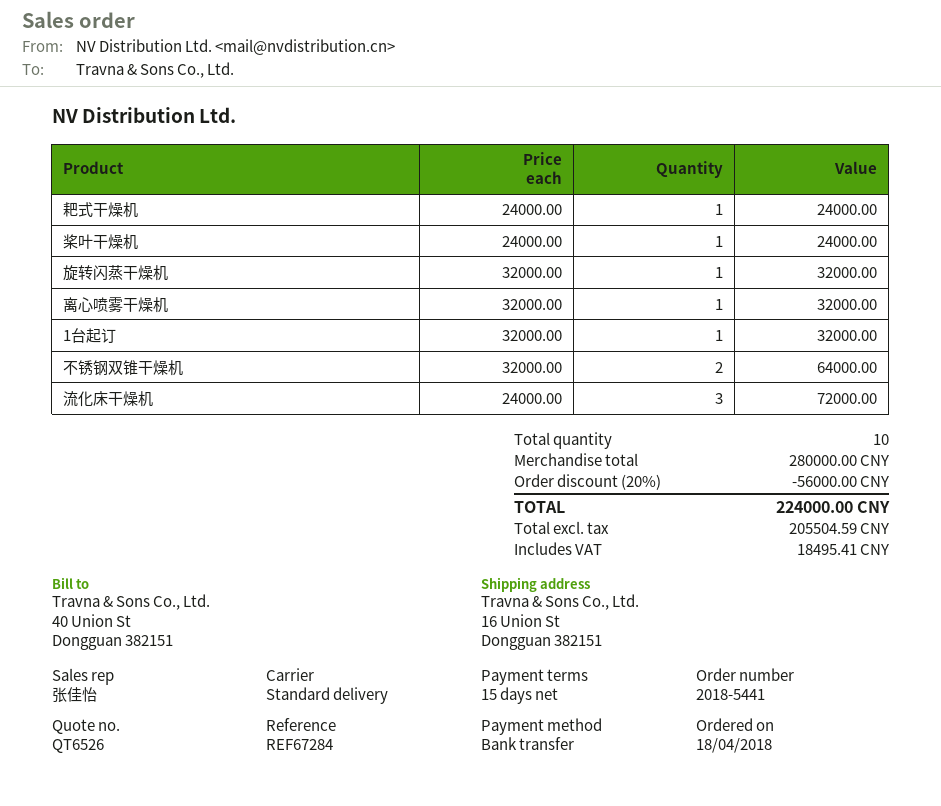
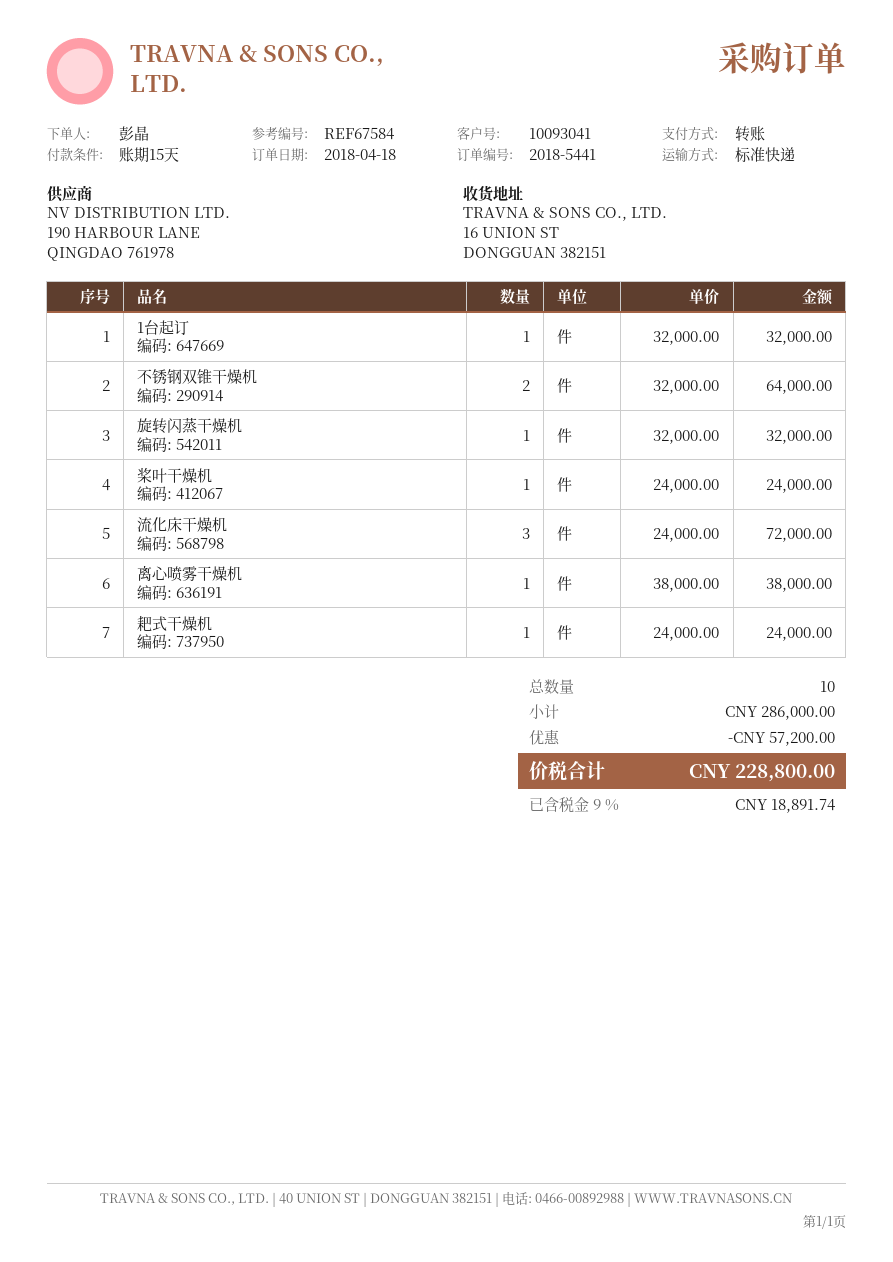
reference: REF67284 -> REF67584
离心喷雾干燥机: 1 x 32000.00 = 32000.00 -> 1 x 38000.00 = 38000.00
subtotal: 280000.00 -> 286000.00
discount: 56000.00 -> 57200.00
tax: 18495.41 -> 18891.74
total: 224000.00 -> 228800.00

